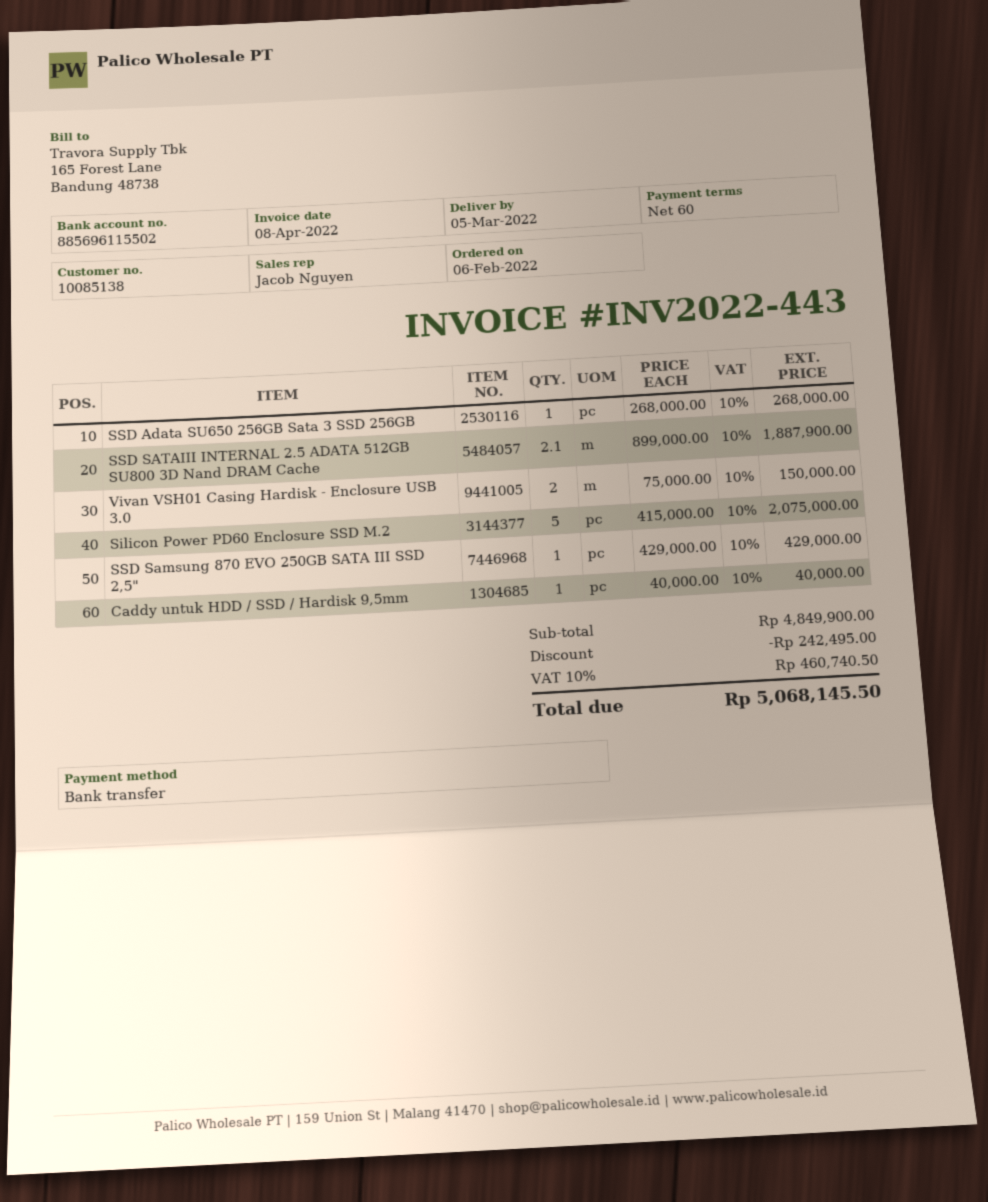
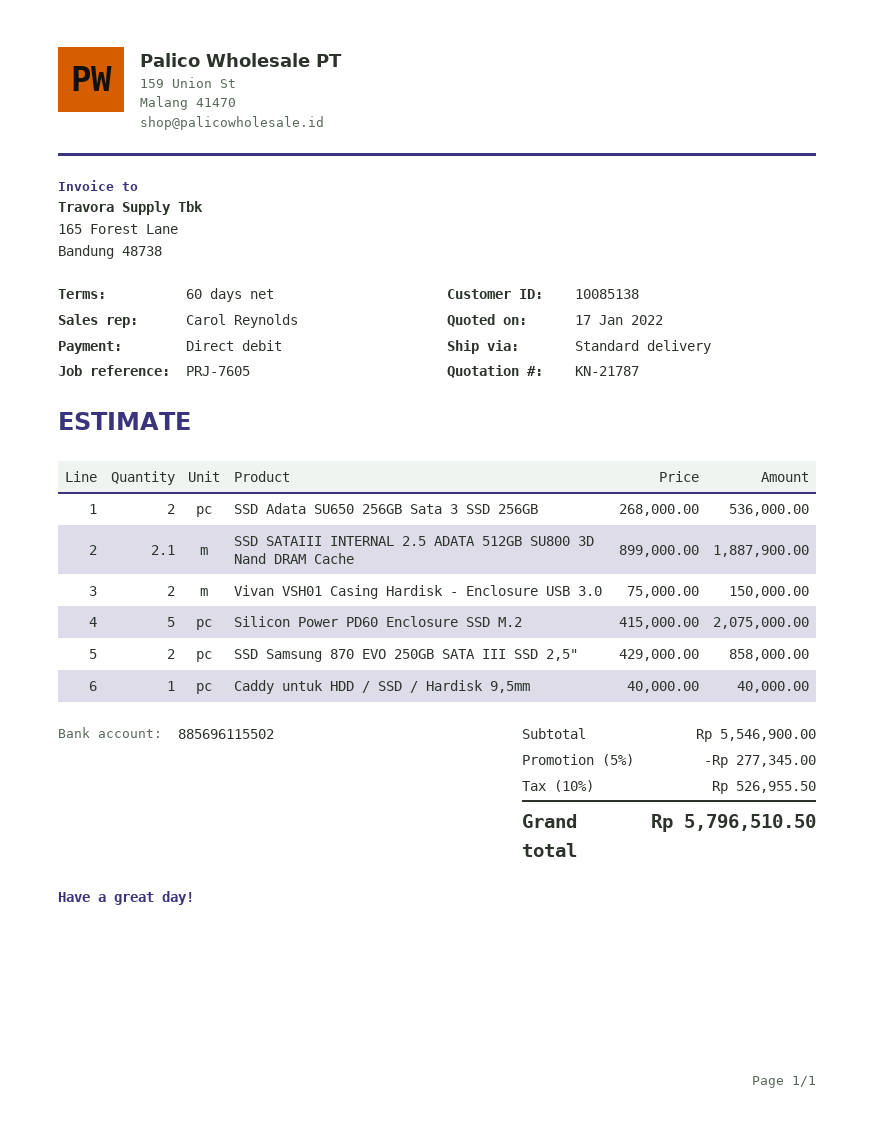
sales rep: Jacob Nguyen -> Carol Reynolds
payment method: bank transfer -> direct debit
SSD Adata SU650 256GB Sata 3 SSD 256GB: 1 x 268000.00 = 268000.00 -> 2 x 268000.00 = 536000.00
SSD Samsung 870 EVO 250GB SATA III SSD 2,5": 1 x 429000.00 = 429000.00 -> 2 x 429000.00 = 858000.00
subtotal: 4849900.00 -> 5546900.00
discount: 242495.00 -> 277345.00
tax: 10% = 460740.50 -> 10% = 526955.50
total: 5068145.50 -> 5796510.50

